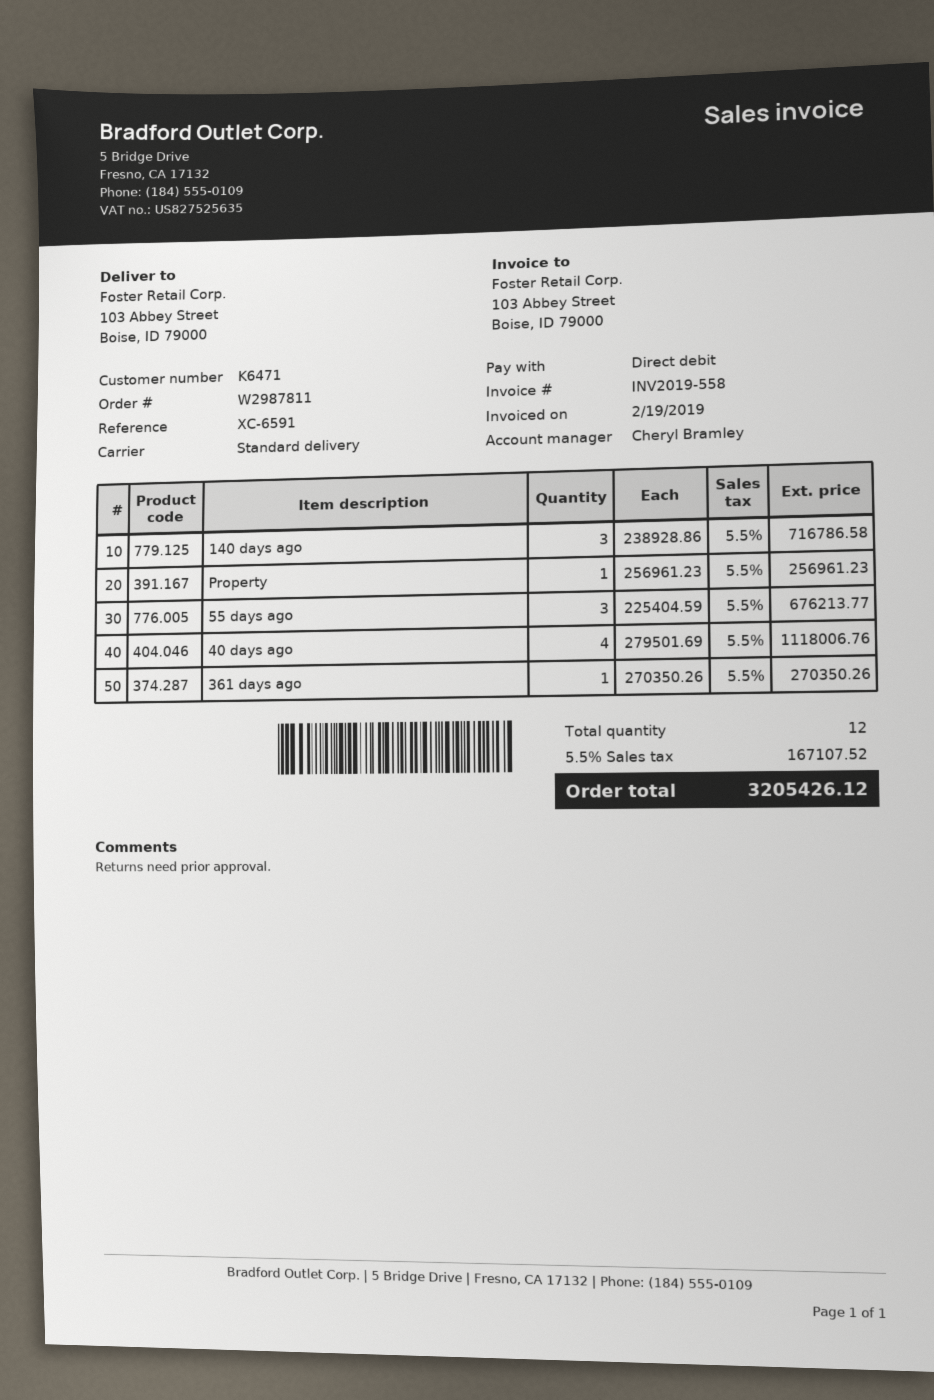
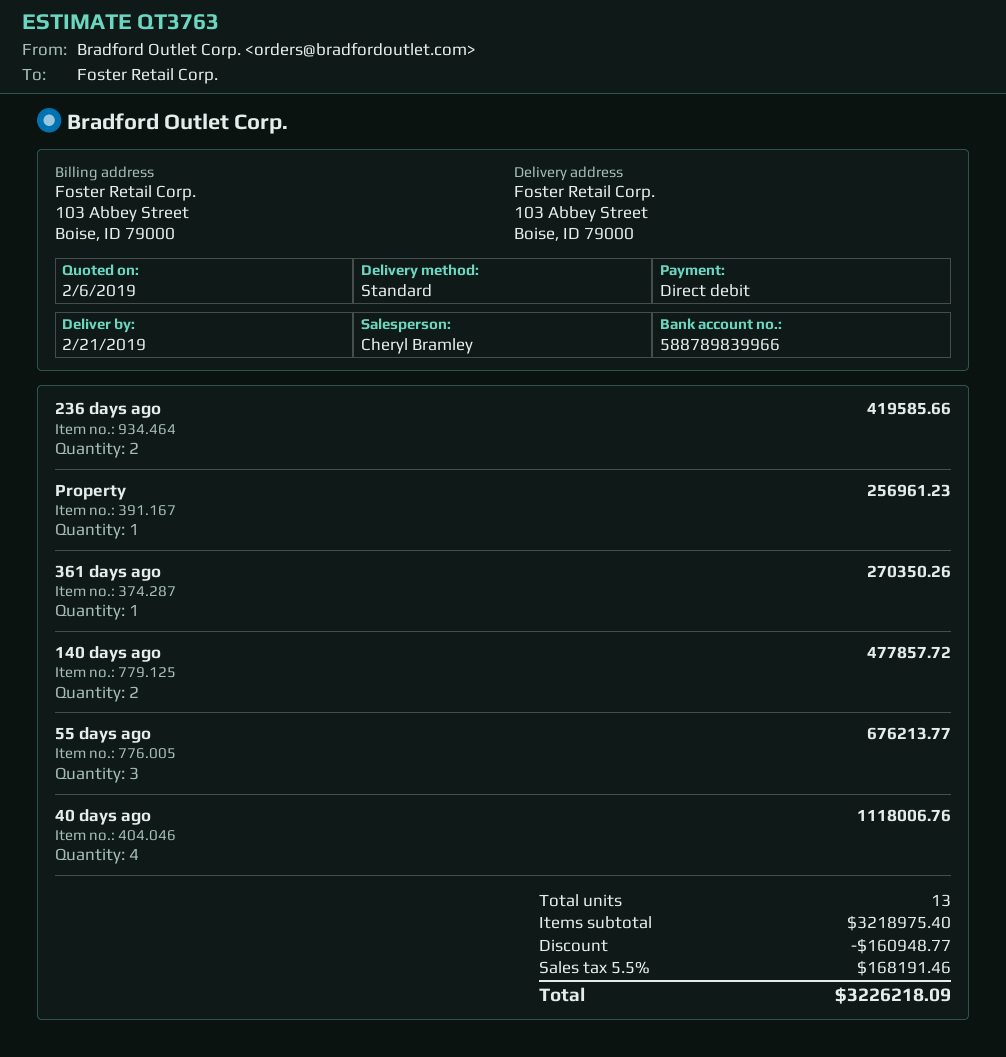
140 days ago: 3 for 716786.58 -> 2 for 477857.72
236 days ago: none -> 2 for 419585.66
total quantity: 12 -> 13
discount: none -> 160948.77
tax: 5.5% = 167107.52 -> 5.5% = 168191.46
total: 3205426.12 -> 3226218.09

